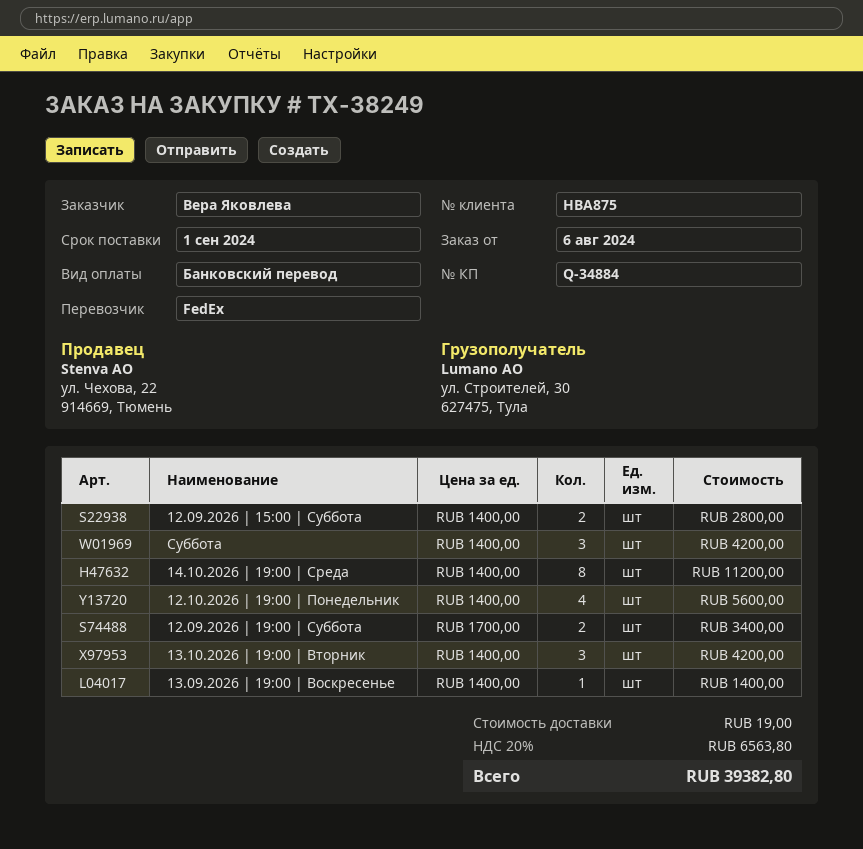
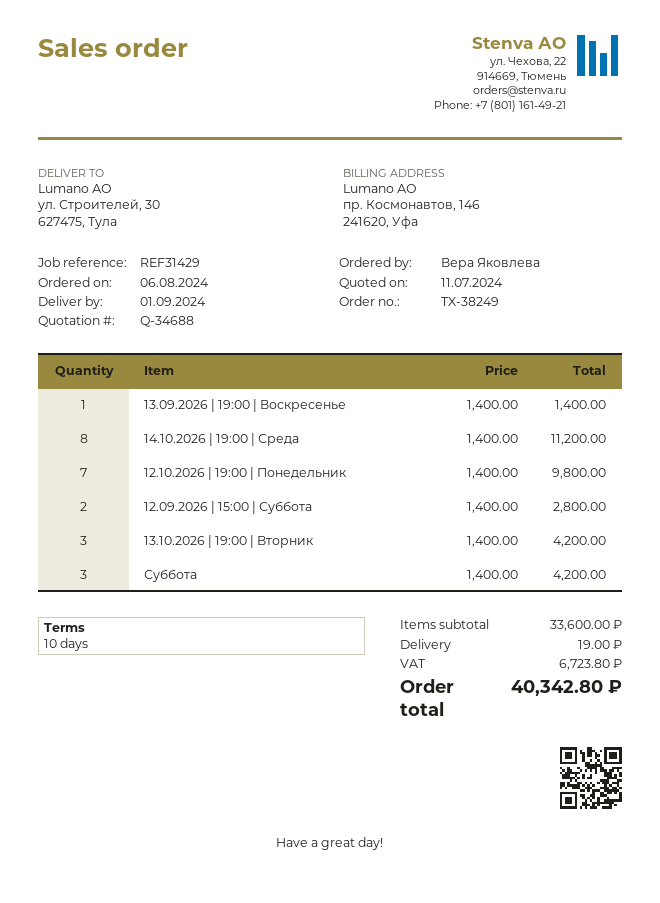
quote number: Q-34884 -> Q-34688
12.10.2026 | 19:00 | Понедельник: 4 x 1400.00 = 5600.00 -> 7 x 1400.00 = 9800.00
12.09.2026 | 19:00 | Суббота: 2 x 1700.00 = 3400.00 -> none
tax: 6563.80 -> 6723.80
total: 39382.80 -> 40342.80

